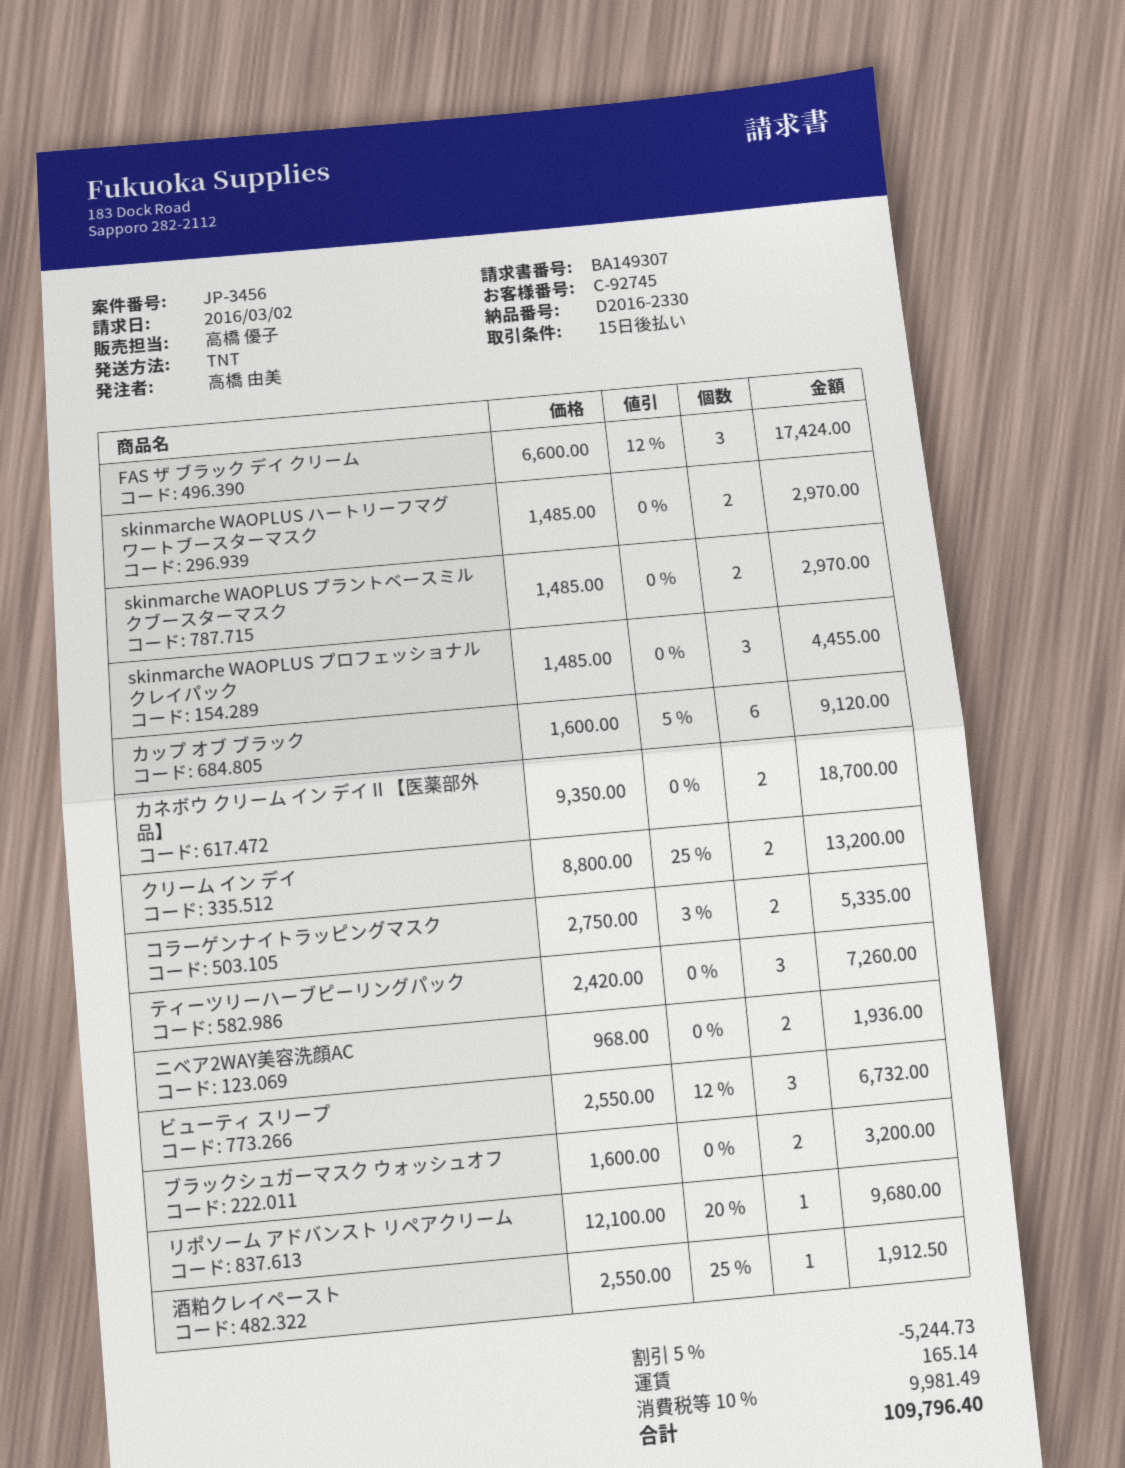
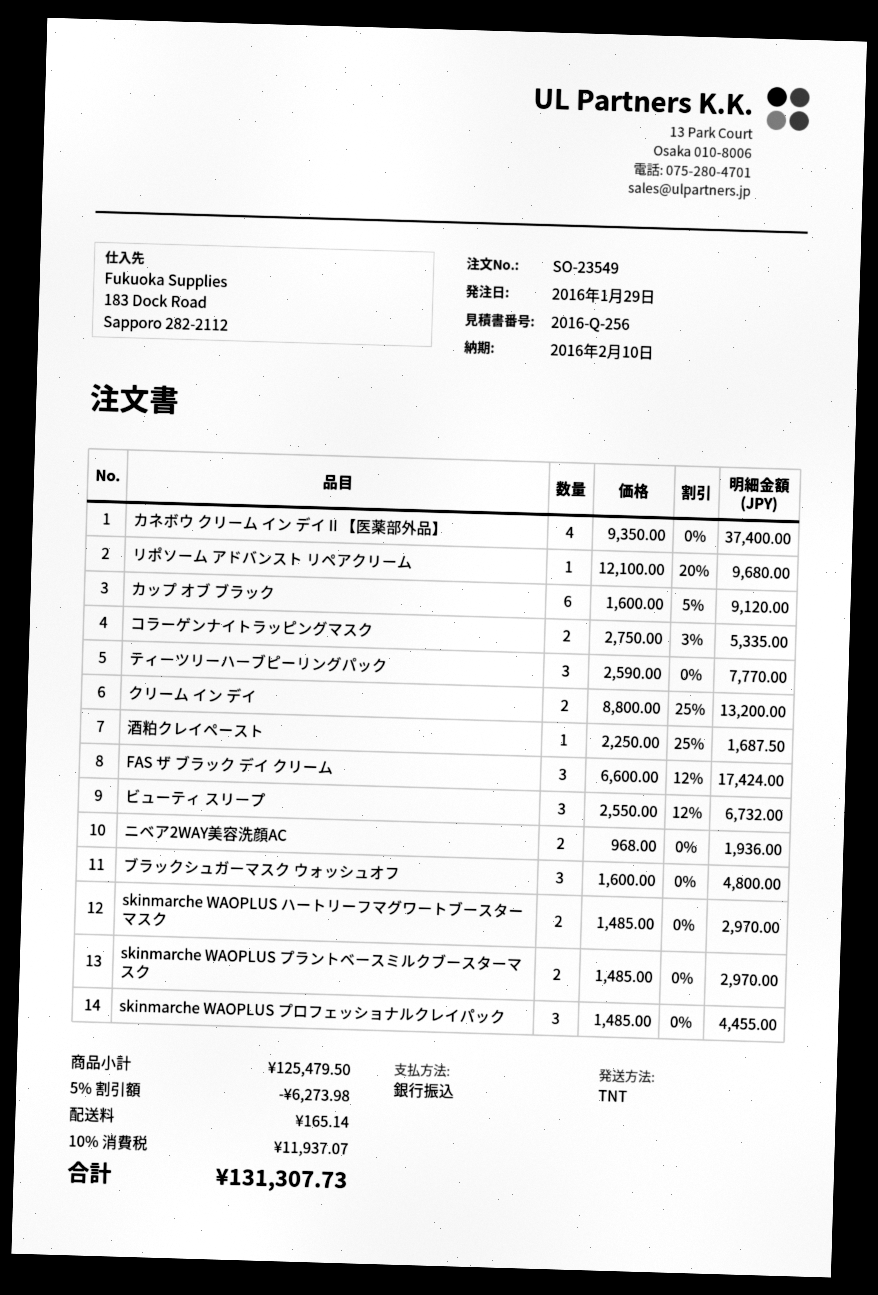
カネボウ クリーム イン デイⅡ【医薬部外品】: 2 x 9350.00 = 18700.00 -> 4 x 9350.00 = 37400.00
ティーツリーハーブピーリングパック: 3 x 2420.00 = 7260.00 -> 3 x 2590.00 = 7770.00
ブラックシュガーマスク ウォッシュオフ: 2 x 1600.00 = 3200.00 -> 3 x 1600.00 = 4800.00
酒粕クレイペースト: 1 x 2550.00 - 25% = 1912.50 -> 1 x 2250.00 - 25% = 1687.50
discount: 5% = 5244.73 -> 5% = 6273.98
tax: 10% = 9981.49 -> 10% = 11937.07
total: 109796.40 -> 131307.73

